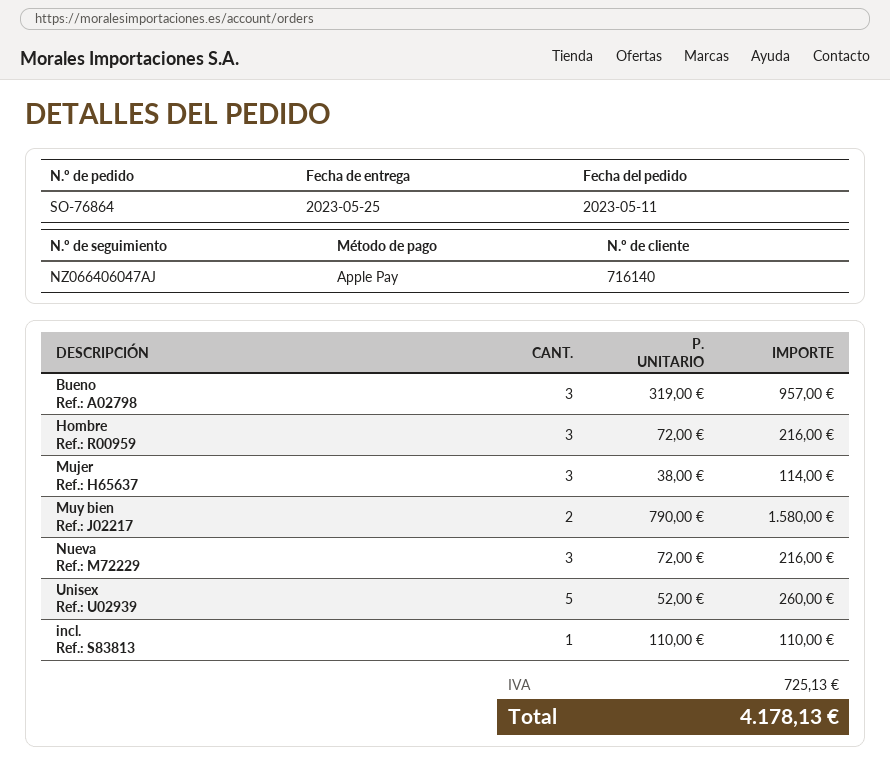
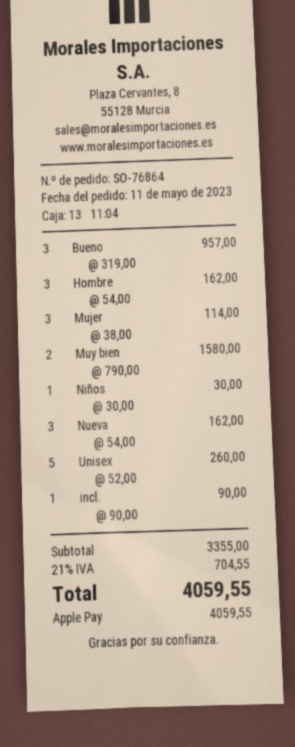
Hombre: 3 x 72.00 = 216.00 -> 3 x 54.00 = 162.00
Nueva: 3 x 72.00 = 216.00 -> 3 x 54.00 = 162.00
incl.: 1 x 110.00 = 110.00 -> 1 x 90.00 = 90.00
Niños: none -> 1 x 30.00 = 30.00
tax: 725.13 -> 704.55
total: 4178.13 -> 4059.55

